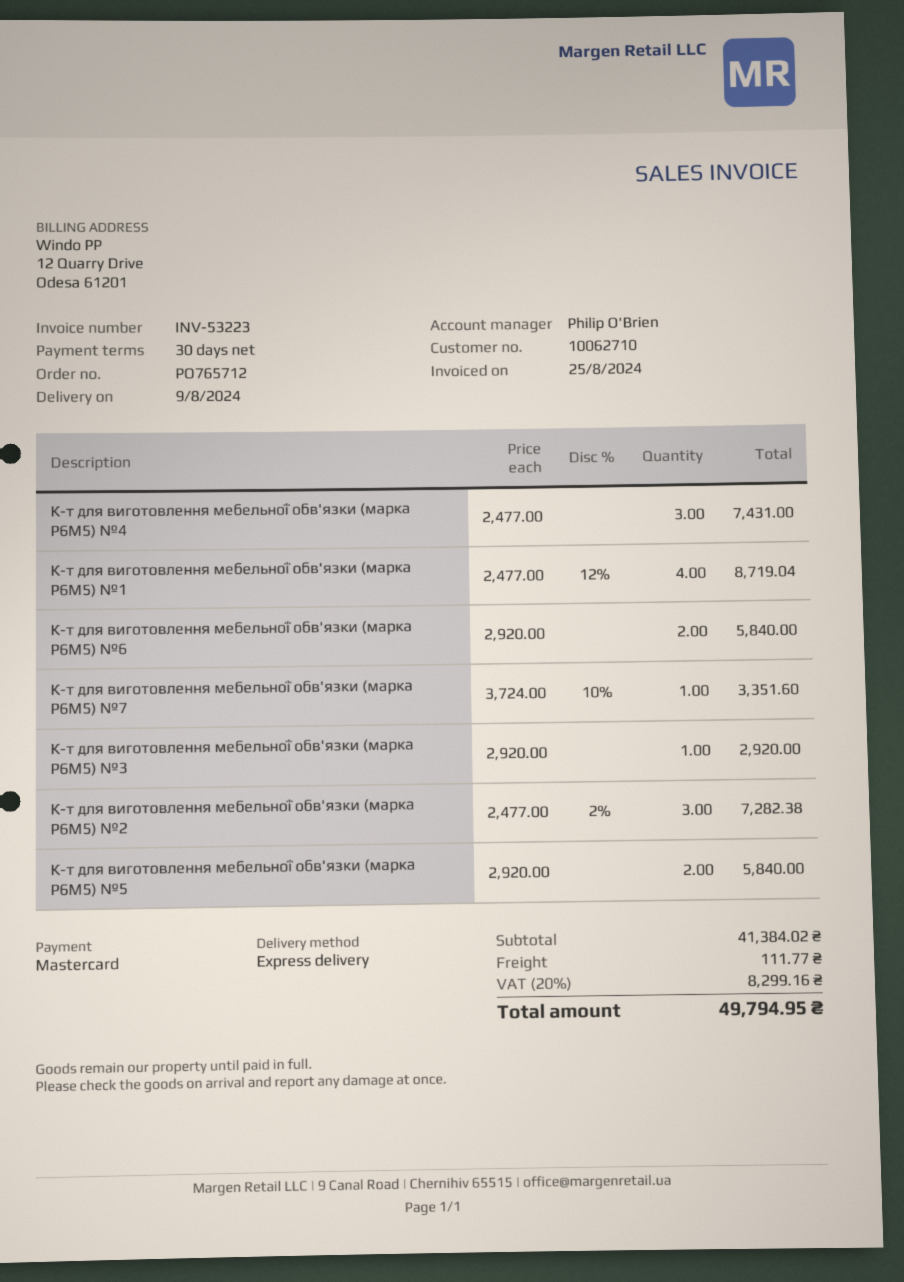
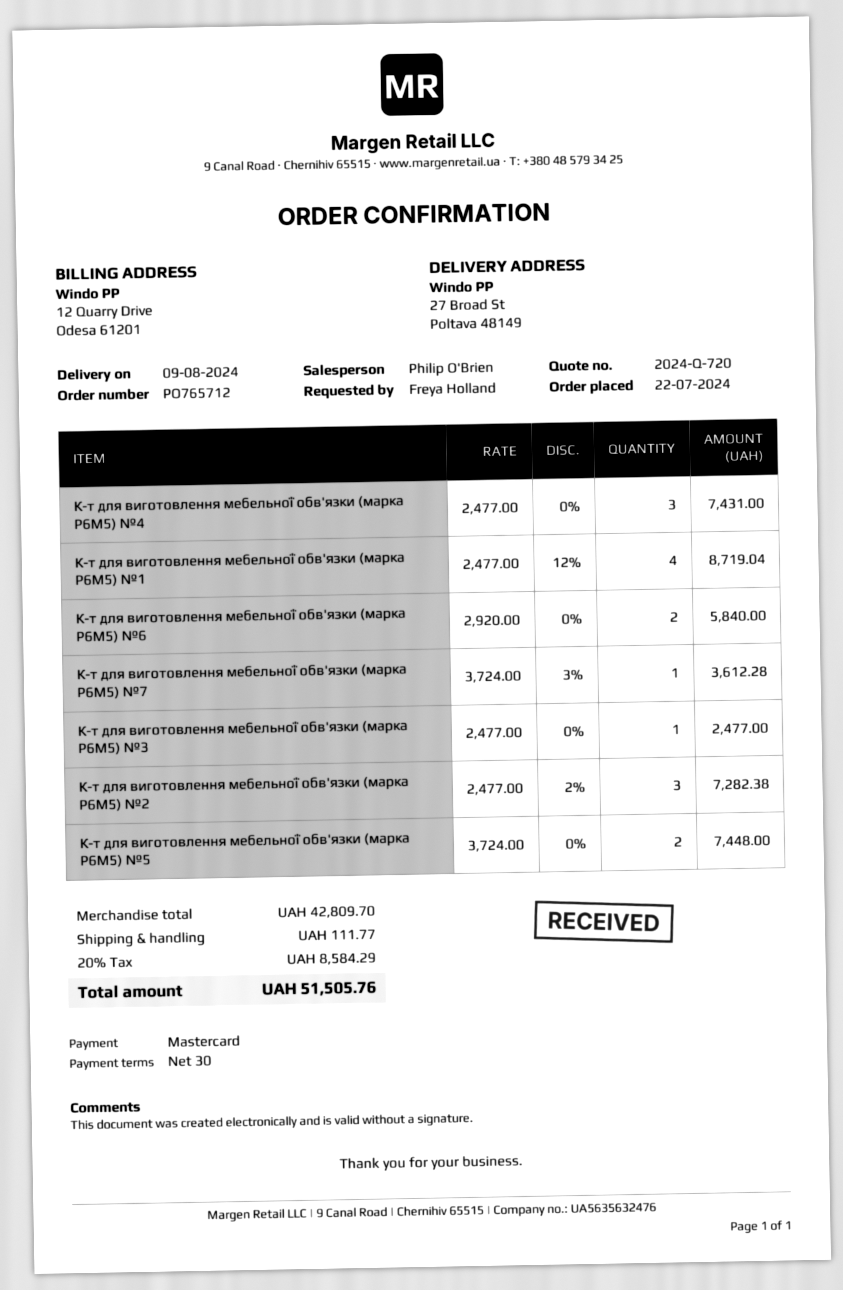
К-т для виготовлення мебельної обв'язки (марка Р6М5) №7: 1 x 3724.00 - 10% = 3351.60 -> 1 x 3724.00 - 3% = 3612.28
К-т для виготовлення мебельної обв'язки (марка Р6М5) №3: 1 x 2920.00 = 2920.00 -> 1 x 2477.00 = 2477.00
К-т для виготовлення мебельної обв'язки (марка Р6М5) №5: 2 x 2920.00 = 5840.00 -> 2 x 3724.00 = 7448.00
subtotal: 41384.02 -> 42809.70
tax: 20% = 8299.16 -> 20% = 8584.29
total: 49794.95 -> 51505.76

